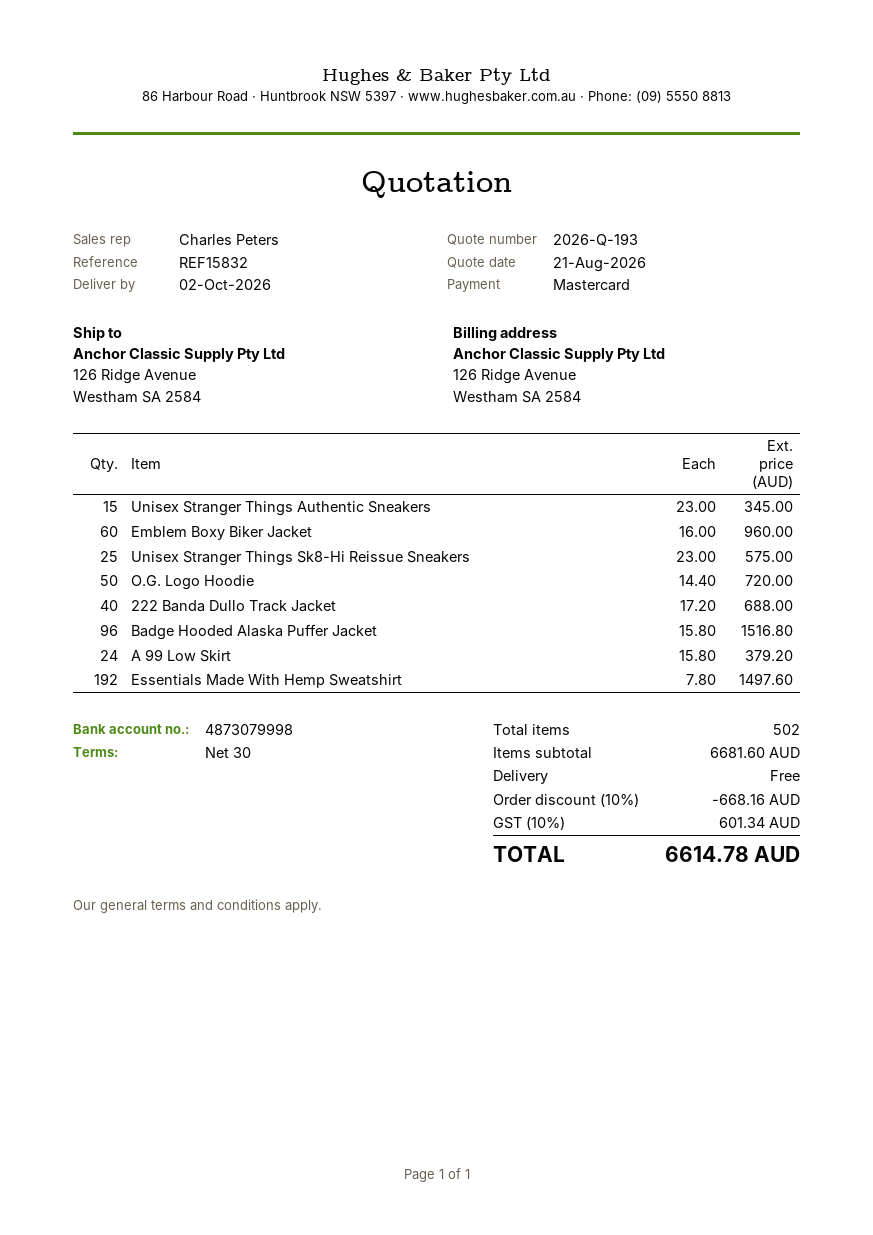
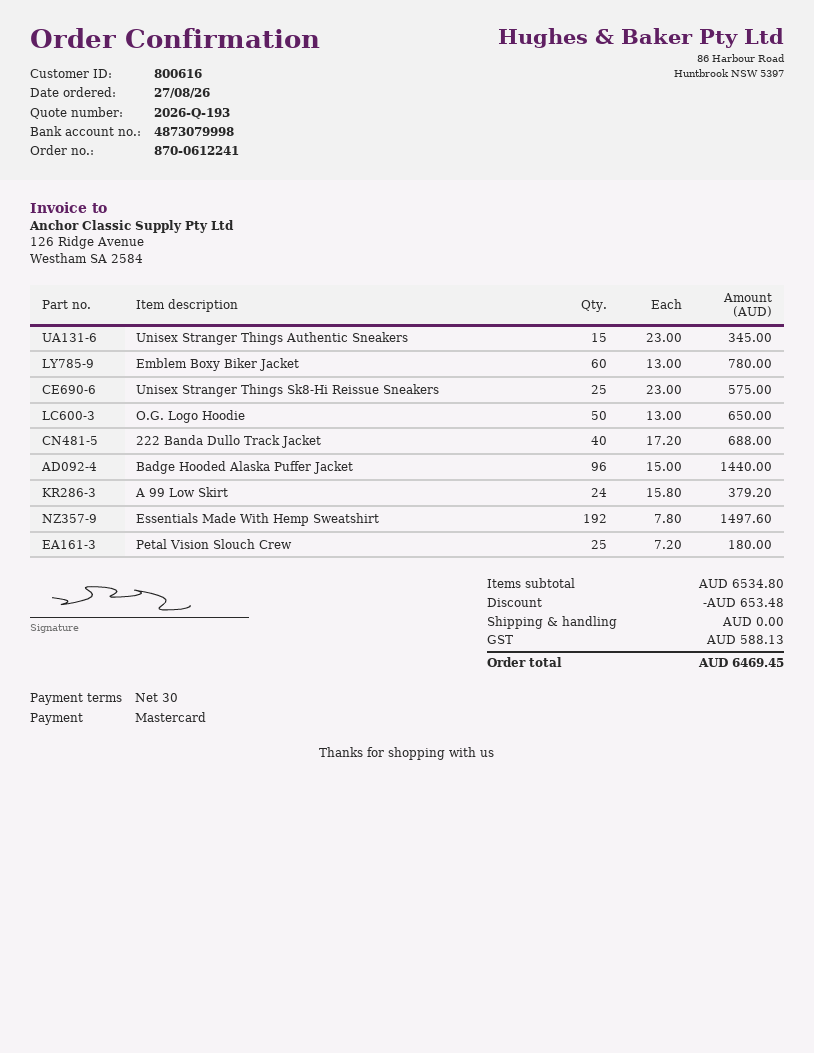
Emblem Boxy Biker Jacket: 60 x 16.00 = 960.00 -> 60 x 13.00 = 780.00
O.G. Logo Hoodie: 50 x 14.40 = 720.00 -> 50 x 13.00 = 650.00
Badge Hooded Alaska Puffer Jacket: 96 x 15.80 = 1516.80 -> 96 x 15.00 = 1440.00
Petal Vision Slouch Crew: none -> 25 x 7.20 = 180.00
subtotal: 6681.60 -> 6534.80
discount: 668.16 -> 653.48
tax: 601.34 -> 588.13
total: 6614.78 -> 6469.45

